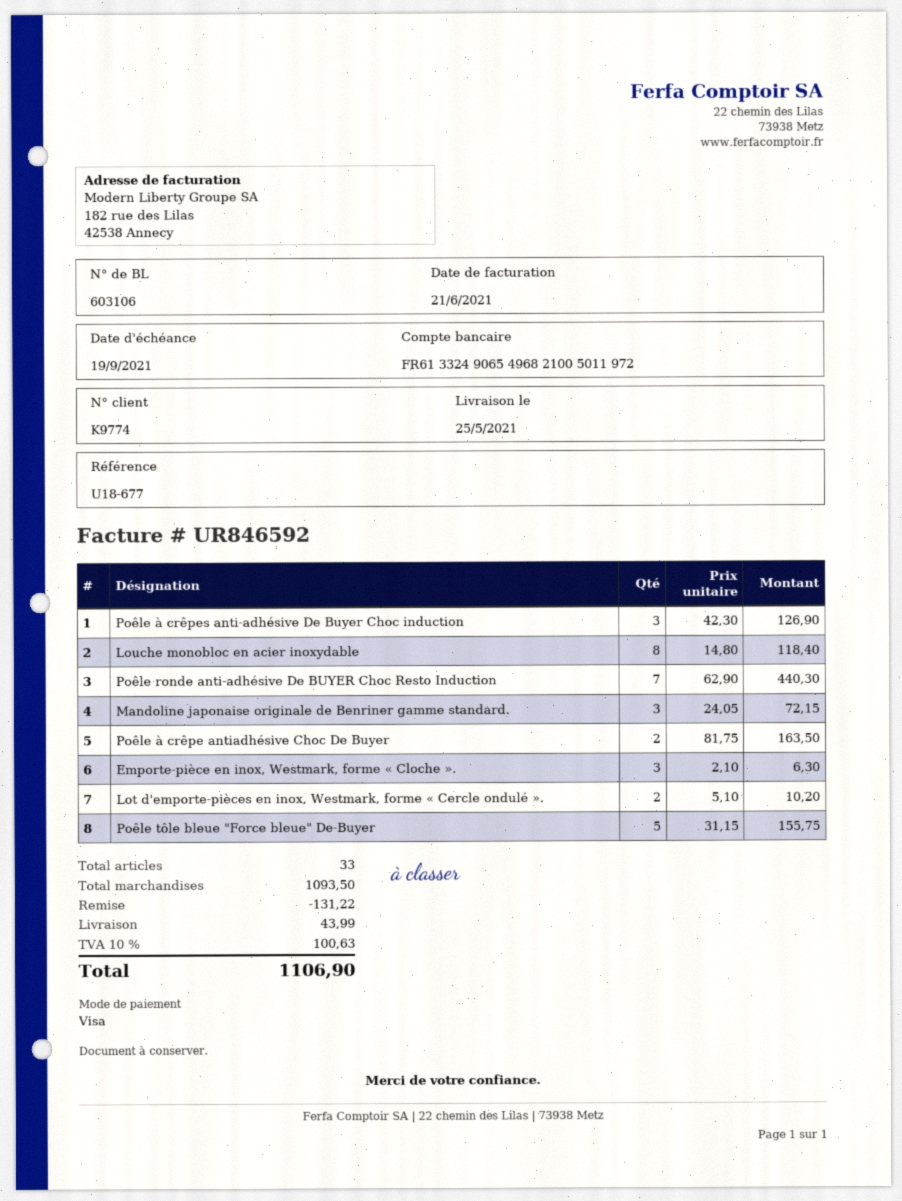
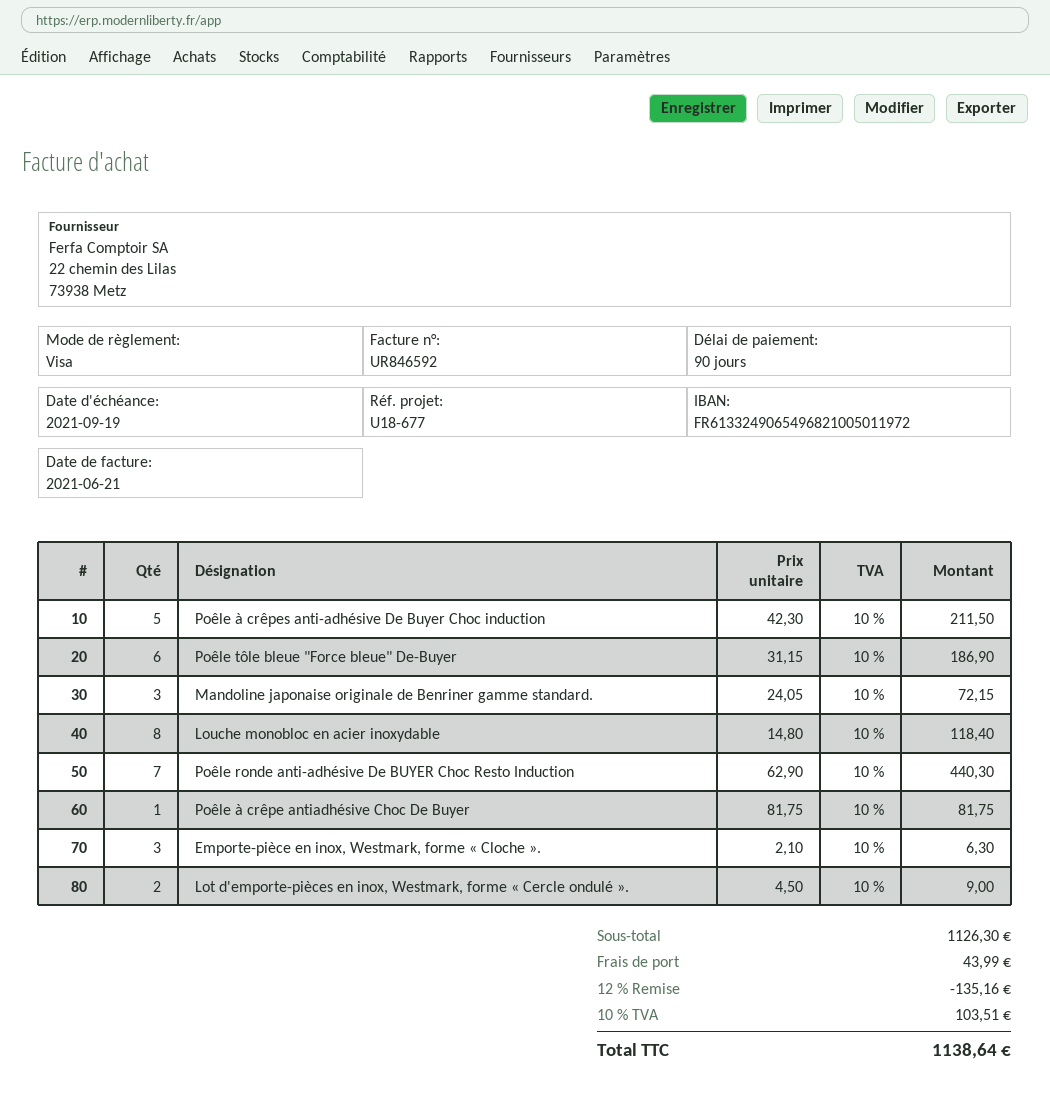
Poêle à crêpes anti-adhésive De Buyer Choc induction: 3 x 42.30 = 126.90 -> 5 x 42.30 = 211.50
Poêle à crêpe antiadhésive Choc De Buyer: 2 x 81.75 = 163.50 -> 1 x 81.75 = 81.75
Lot d'emporte-pièces en inox, Westmark, forme « Cercle ondulé ».: 2 x 5.10 = 10.20 -> 2 x 4.50 = 9.00
Poêle tôle bleue "Force bleue" De-Buyer: 5 x 31.15 = 155.75 -> 6 x 31.15 = 186.90
subtotal: 1093.50 -> 1126.30
discount: 131.22 -> 135.16
tax: 10% = 100.63 -> 10% = 103.51
total: 1106.90 -> 1138.64

